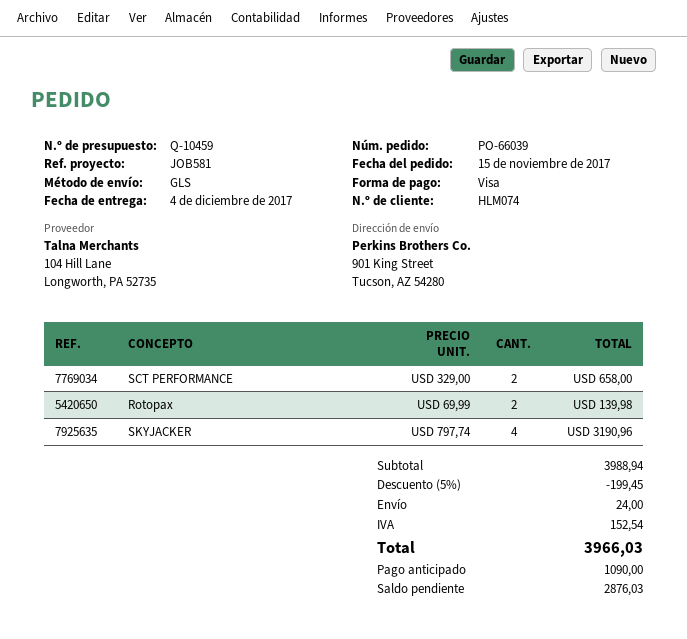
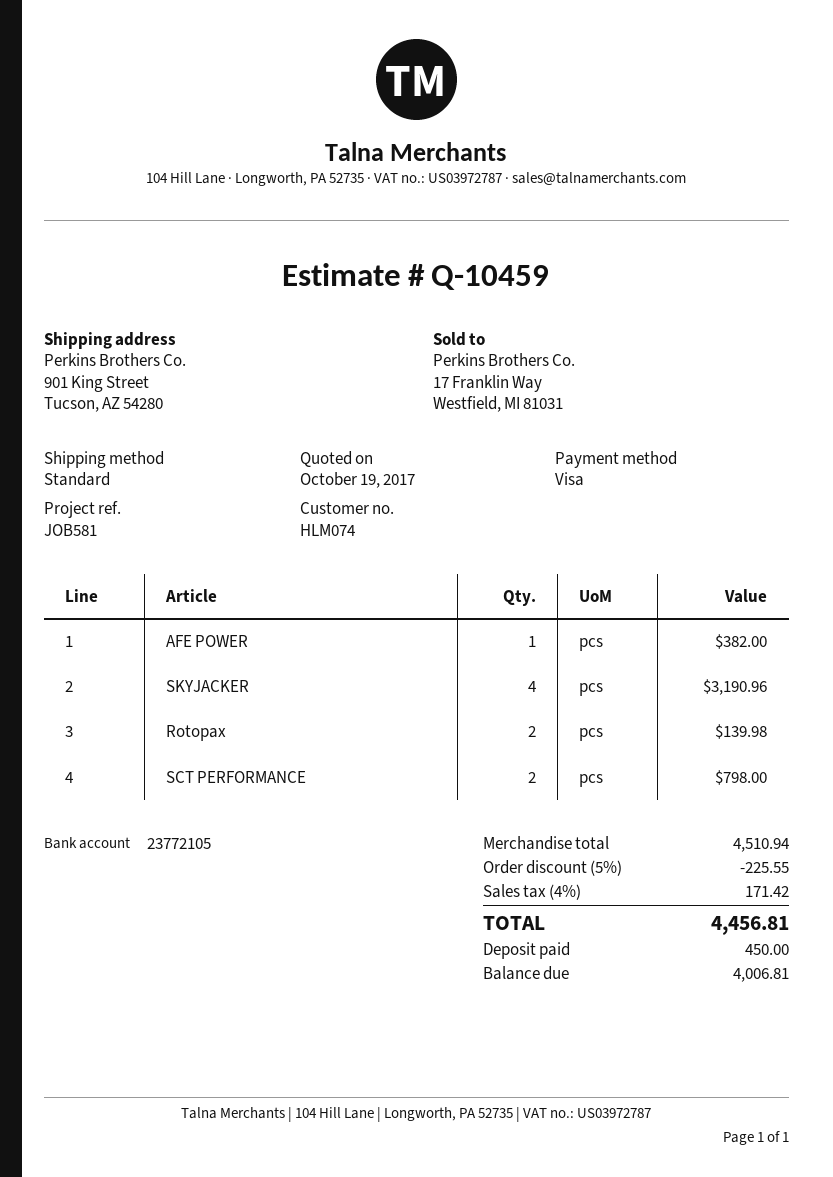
shipping method: GLS -> standard
SCT PERFORMANCE: 2 for 658.00 -> 2 for 798.00
AFE POWER: none -> 1 for 382.00
subtotal: 3988.94 -> 4510.94
discount: 5% = 199.45 -> 5% = 225.55
shipping: 24.00 -> none
tax: 152.54 -> 171.42
total: 3966.03 -> 4456.81
deposit: 1090.00 -> 450.00
balance: 2876.03 -> 4006.81

